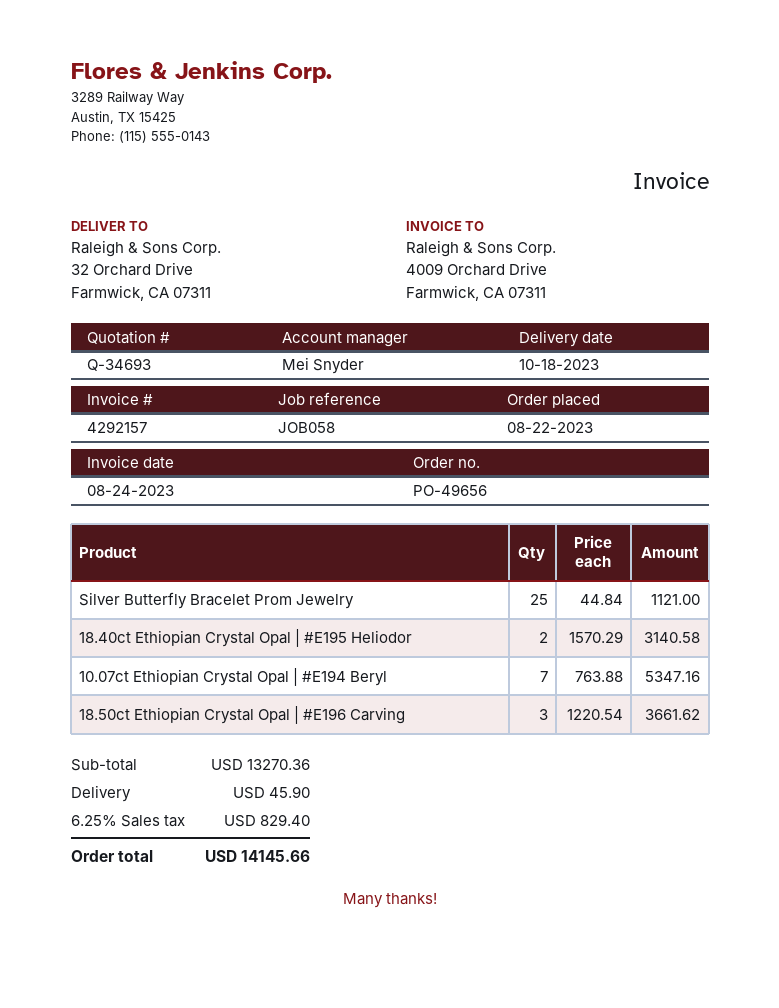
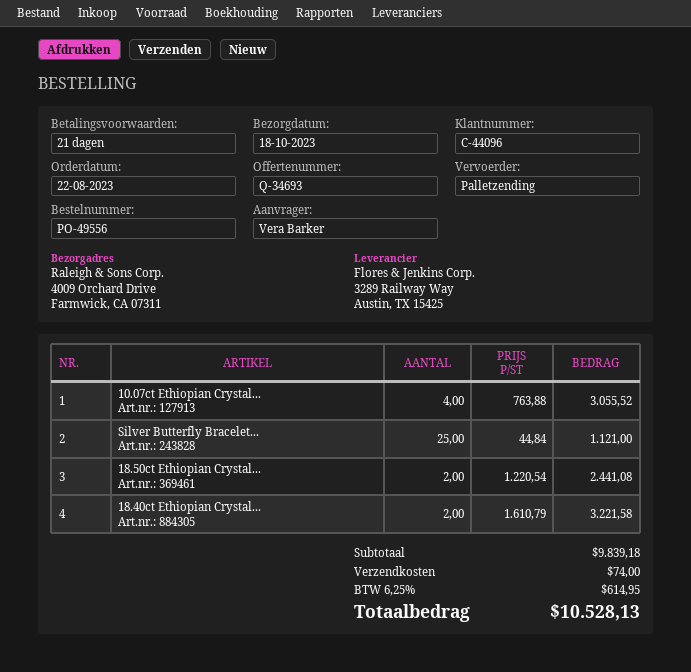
order number: PO-49656 -> PO-49556
ship to: 32 Orchard Drive, Farmwick, CA 07311 -> 4009 Orchard Drive, Farmwick, CA 07311
18.40ct Ethiopian Crystal Opal | #E195 Heliodor: 2 x 1570.29 = 3140.58 -> 2 x 1610.79 = 3221.58
10.07ct Ethiopian Crystal Opal | #E194 Beryl: 7 x 763.88 = 5347.16 -> 4 x 763.88 = 3055.52
18.50ct Ethiopian Crystal Opal | #E196 Carving: 3 x 1220.54 = 3661.62 -> 2 x 1220.54 = 2441.08
subtotal: 13270.36 -> 9839.18
shipping: 45.90 -> 74.00
tax: 6.25% = 829.40 -> 6.25% = 614.95
total: 14145.66 -> 10528.13

